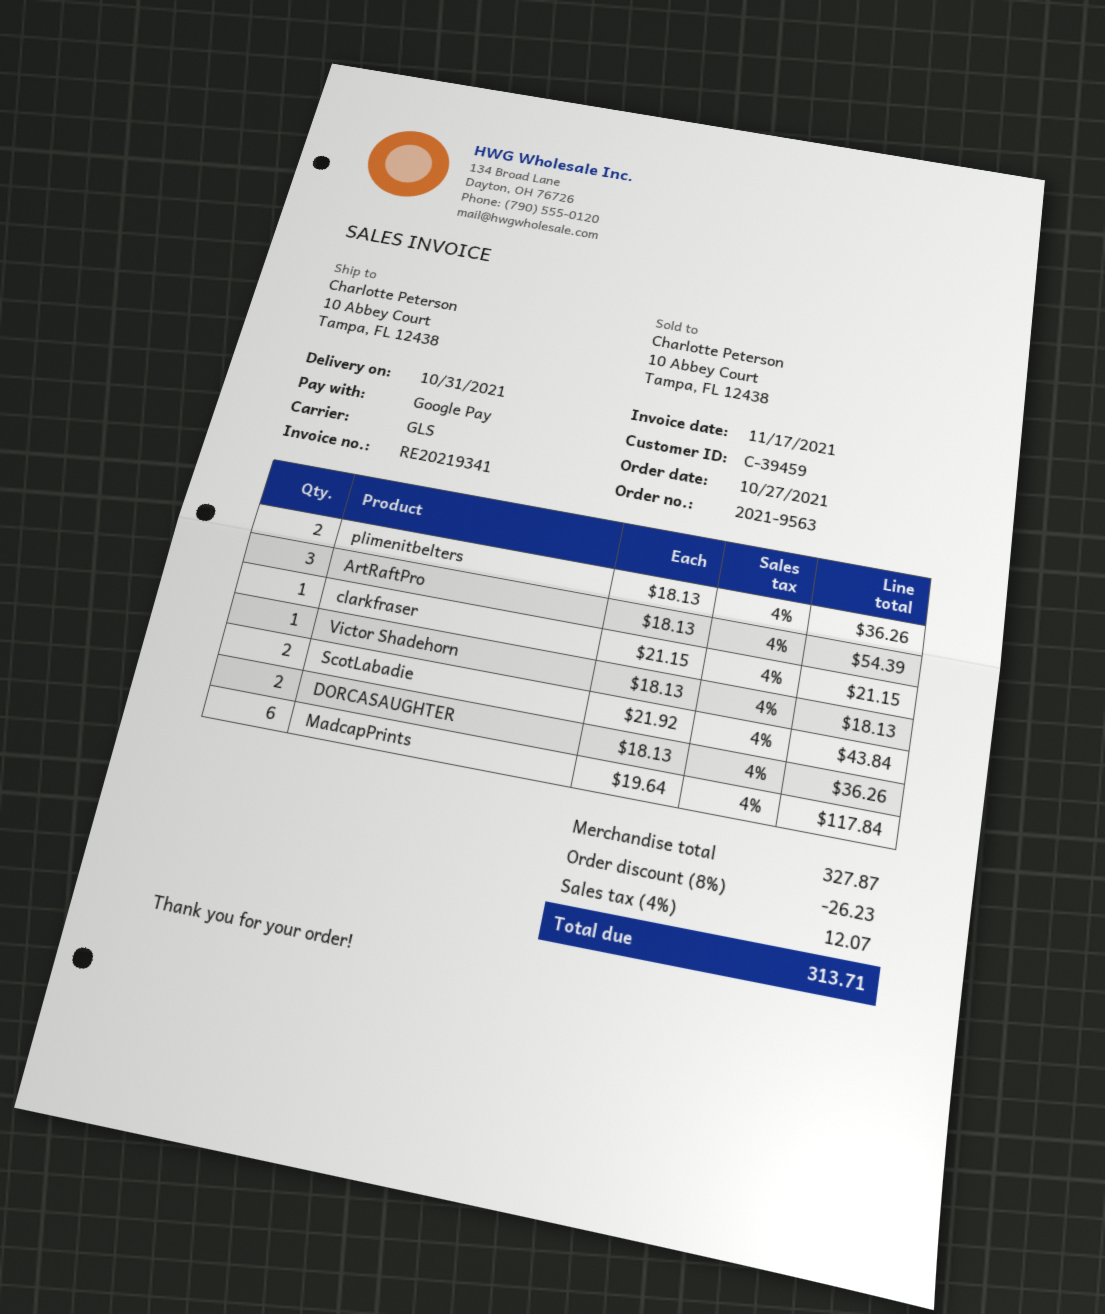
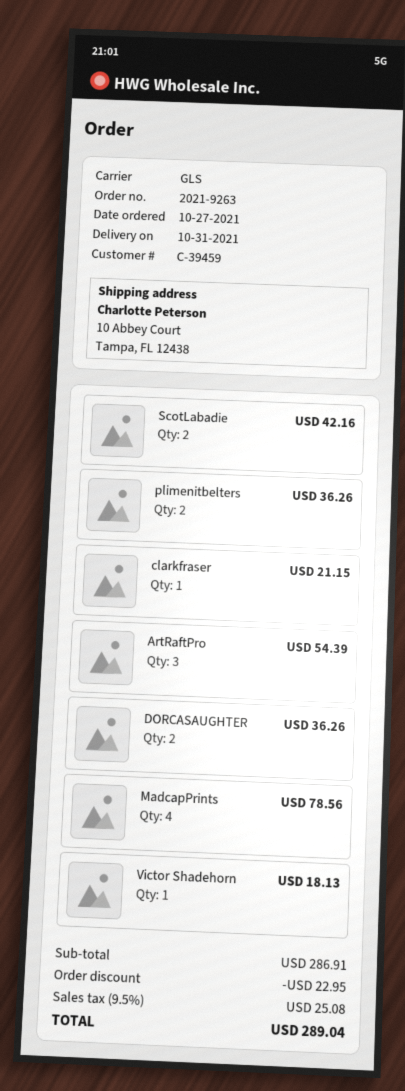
order number: 2021-9563 -> 2021-9263
ScotLabadie: 2 for 43.84 -> 2 for 42.16
MadcapPrints: 6 for 117.84 -> 4 for 78.56
subtotal: 327.87 -> 286.91
discount: 26.23 -> 22.95
tax: 4% = 12.07 -> 9.5% = 25.08
total: 313.71 -> 289.04

